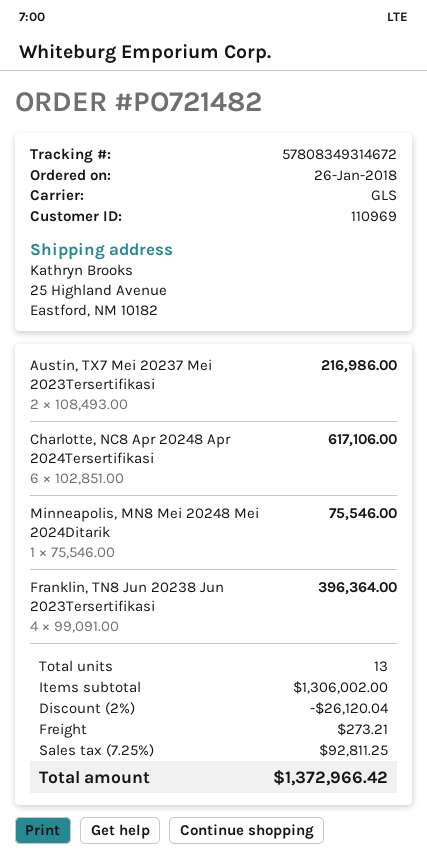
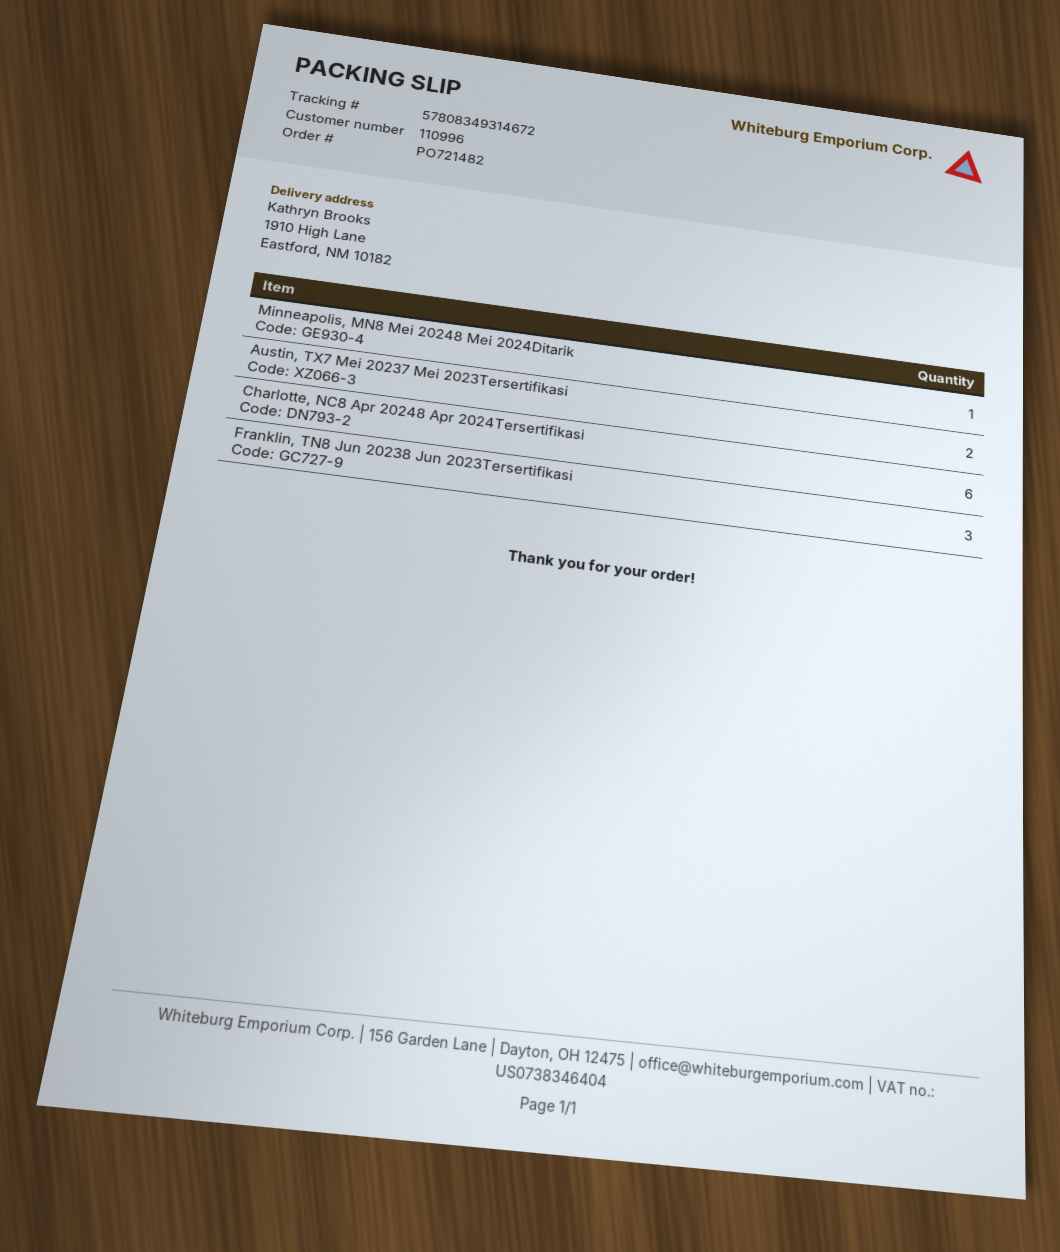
customer number: 110969 -> 110996
ship to: 25 Highland Avenue, Eastford, NM 10182 -> 1910 High Lane, Eastford, NM 10182
Franklin, TN8 Jun 20238 Jun 2023Tersertifikasi: 4 -> 3

